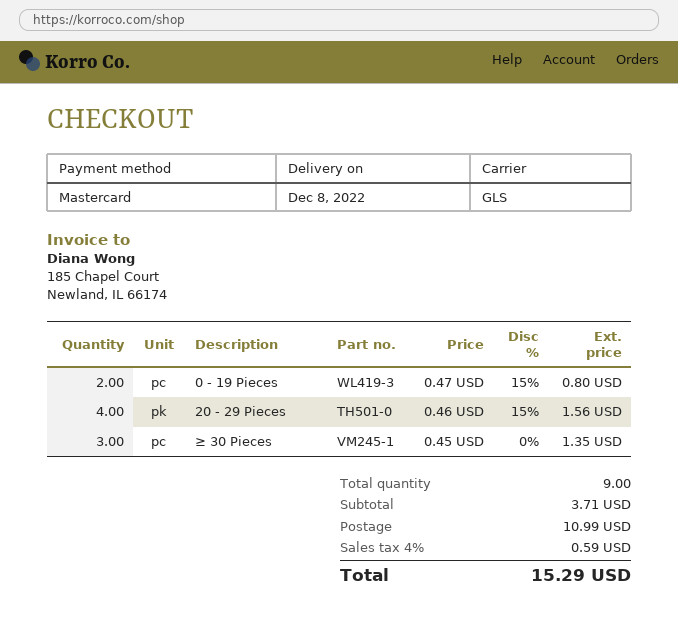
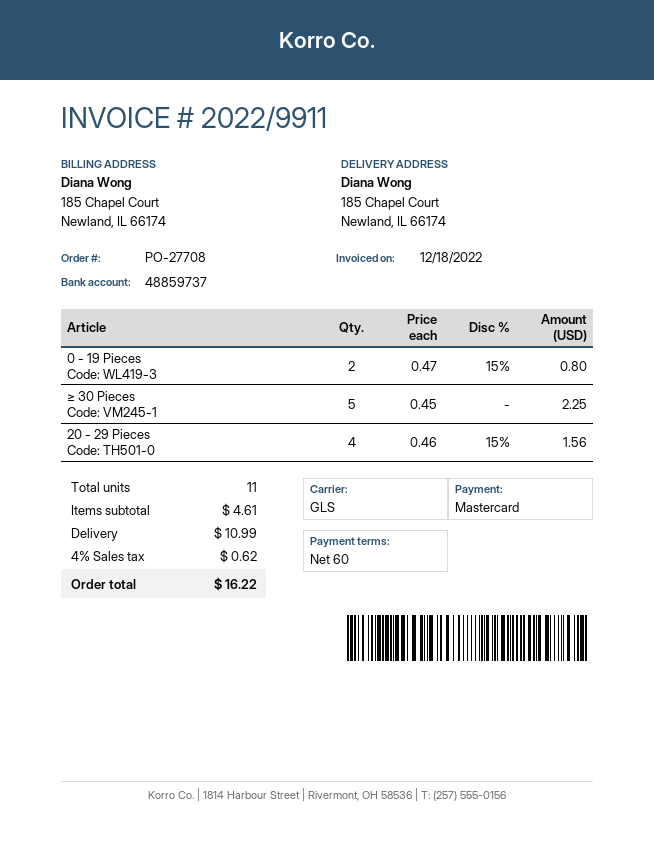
≥ 30 Pieces: 3 x 0.45 = 1.35 -> 5 x 0.45 = 2.25
total quantity: 9 -> 11
subtotal: 3.71 -> 4.61
tax: 4% = 0.59 -> 4% = 0.62
total: 15.29 -> 16.22

